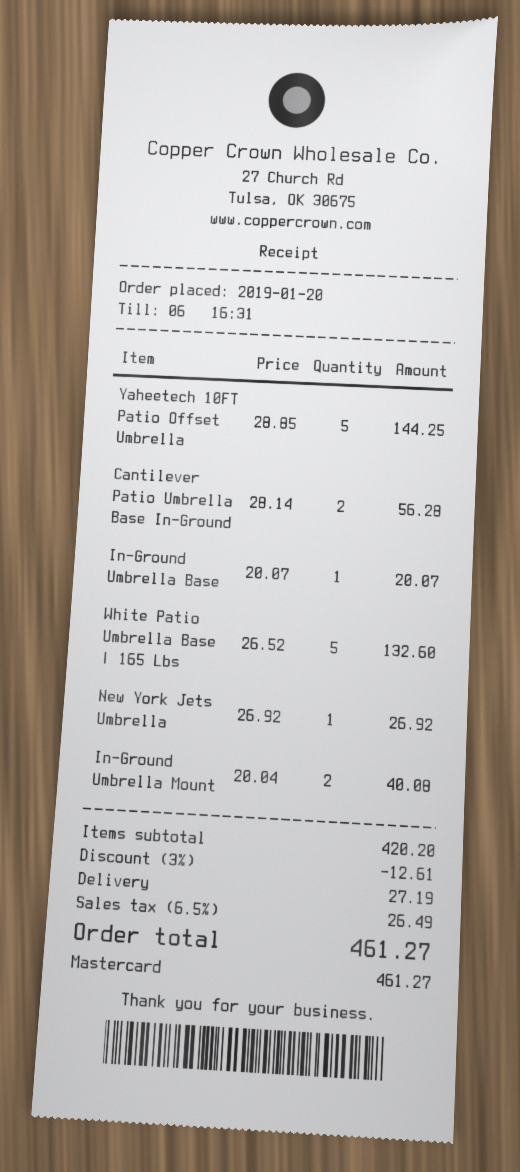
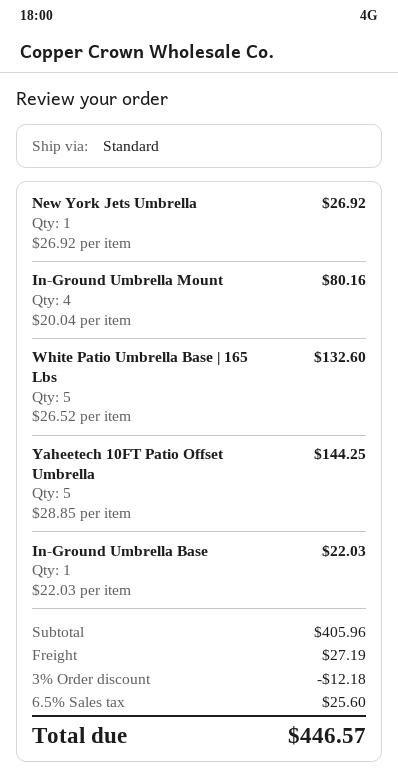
Cantilever Patio Umbrella Base In-Ground: 2 x 28.14 = 56.28 -> none
In-Ground Umbrella Base: 1 x 20.07 = 20.07 -> 1 x 22.03 = 22.03
In-Ground Umbrella Mount: 2 x 20.04 = 40.08 -> 4 x 20.04 = 80.16
subtotal: 420.20 -> 405.96
discount: 3% = 12.61 -> 3% = 12.18
tax: 6.5% = 26.49 -> 6.5% = 25.60
total: 461.27 -> 446.57

